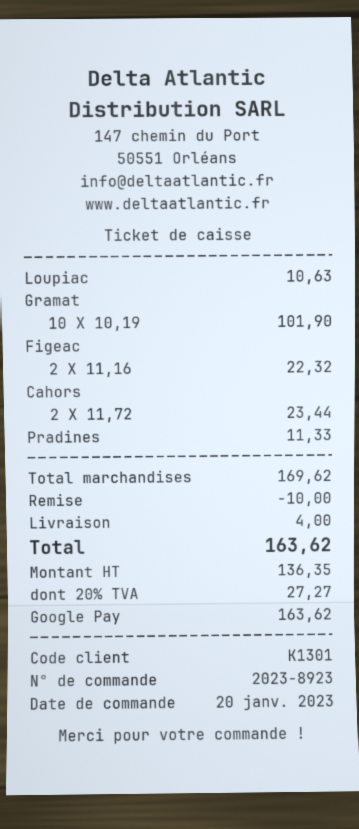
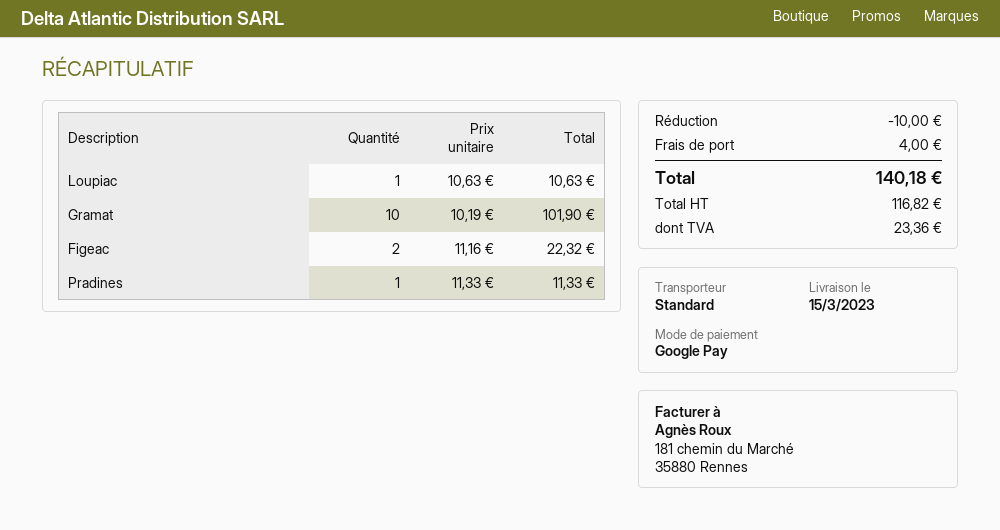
Cahors: 2 x 11.72 = 23.44 -> none
net: 136.35 -> 116.82
tax: 27.27 -> 23.36
total: 163.62 -> 140.18

